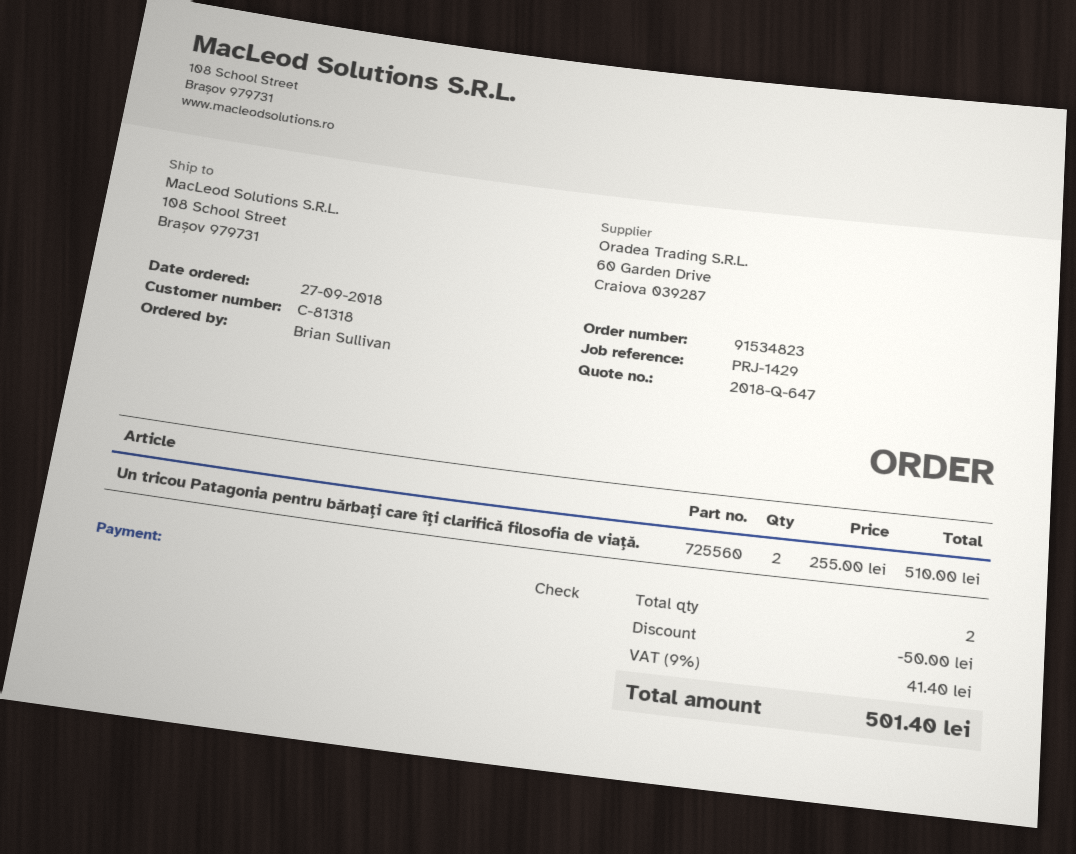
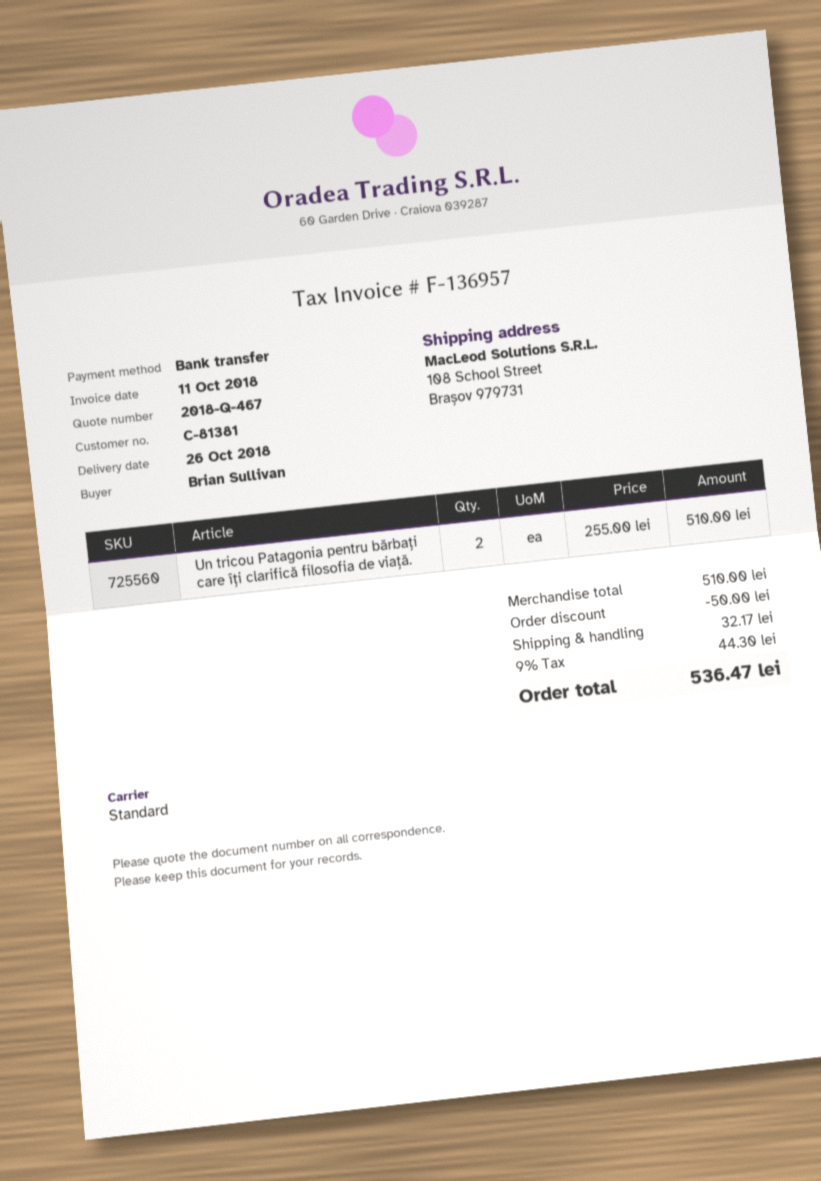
quote number: 2018-Q-647 -> 2018-Q-467
customer number: C-81318 -> C-81381
payment method: cheque -> bank transfer
shipping: none -> 32.17
tax: 9% = 41.40 -> 9% = 44.30
total: 501.40 -> 536.47

